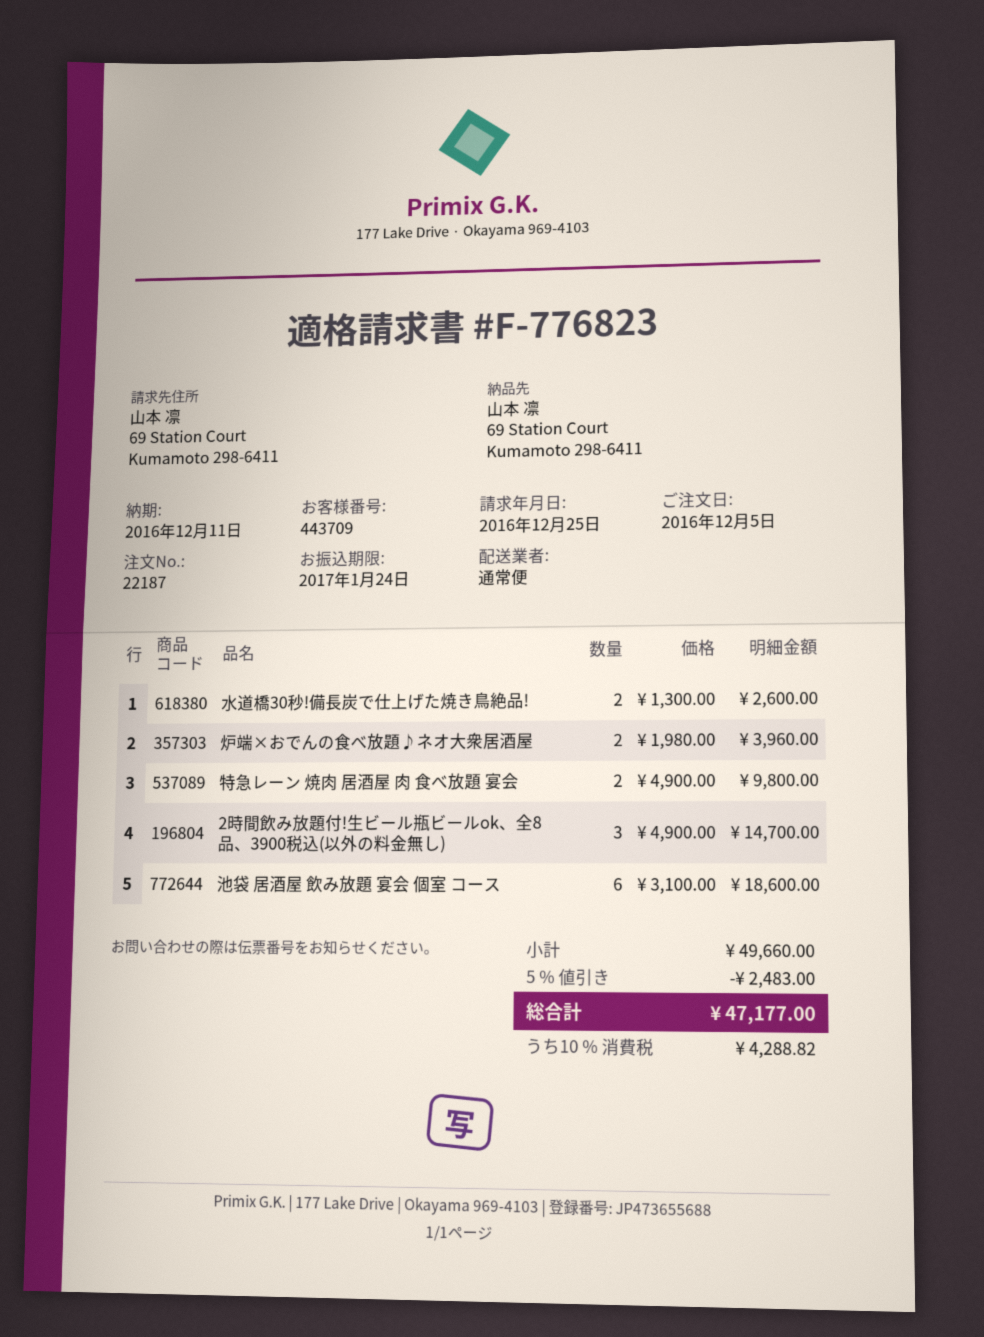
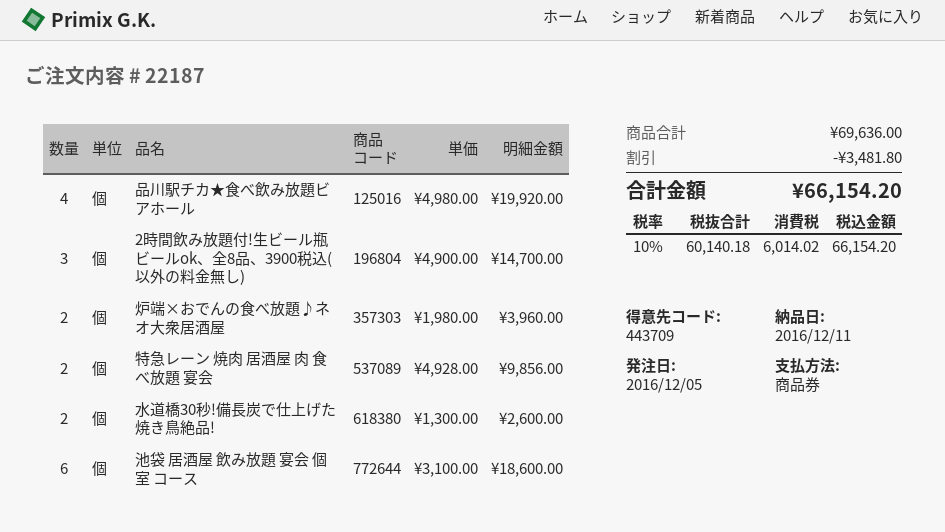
特急レーン 焼肉 居酒屋 肉 食べ放題 宴会: 2 x 4900.00 = 9800.00 -> 2 x 4928.00 = 9856.00
品川駅チカ★食べ飲み放題ビアホール: none -> 4 x 4980.00 = 19920.00
subtotal: 49660.00 -> 69636.00
discount: 2483.00 -> 3481.80
tax: 10% = 4288.82 -> 10% = 6014.02
total: 47177.00 -> 66154.20

